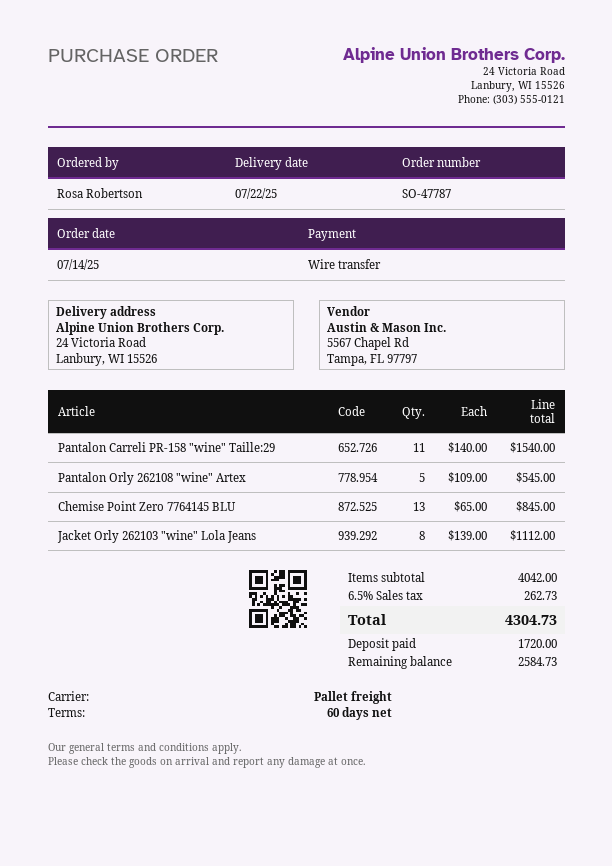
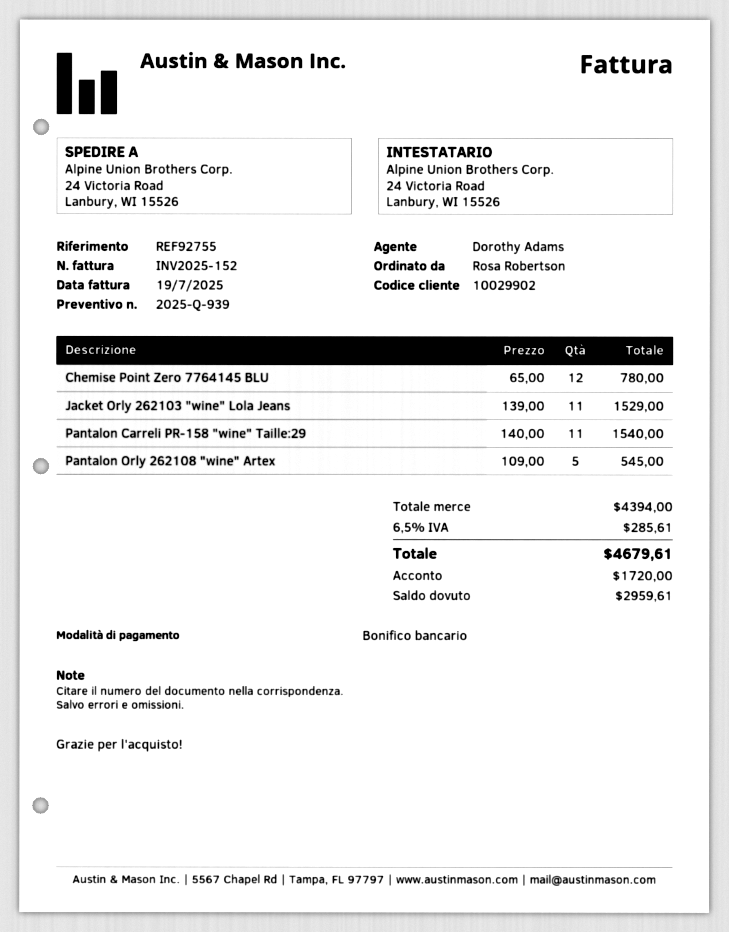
Chemise Point Zero 7764145 BLU: 13 x 65.00 = 845.00 -> 12 x 65.00 = 780.00
Jacket Orly 262103 "wine" Lola Jeans: 8 x 139.00 = 1112.00 -> 11 x 139.00 = 1529.00
subtotal: 4042.00 -> 4394.00
tax: 6.5% = 262.73 -> 6.5% = 285.61
total: 4304.73 -> 4679.61
balance: 2584.73 -> 2959.61

